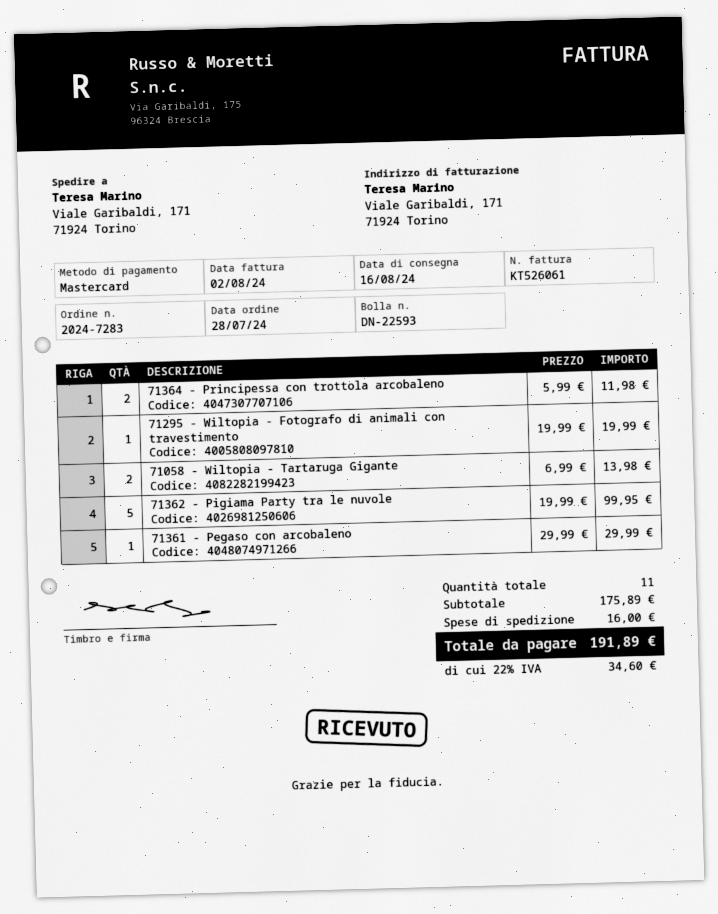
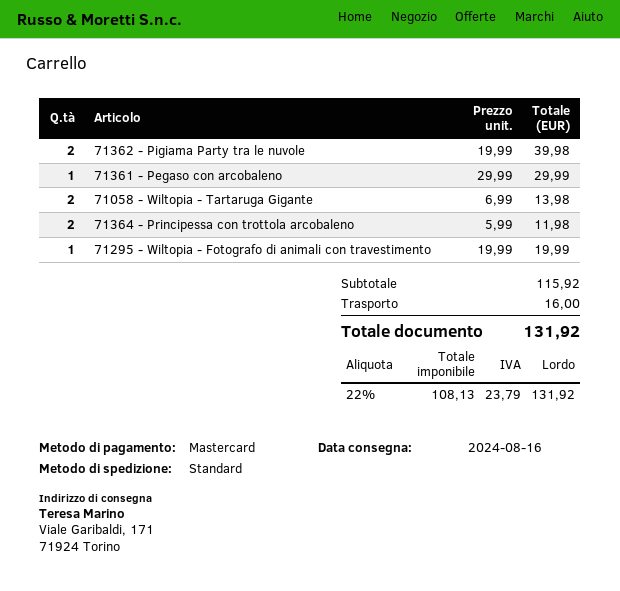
71362 - Pigiama Party tra le nuvole: 5 x 19.99 = 99.95 -> 2 x 19.99 = 39.98
subtotal: 175.89 -> 115.92
tax: 22% = 34.60 -> 22% = 23.79
total: 191.89 -> 131.92

